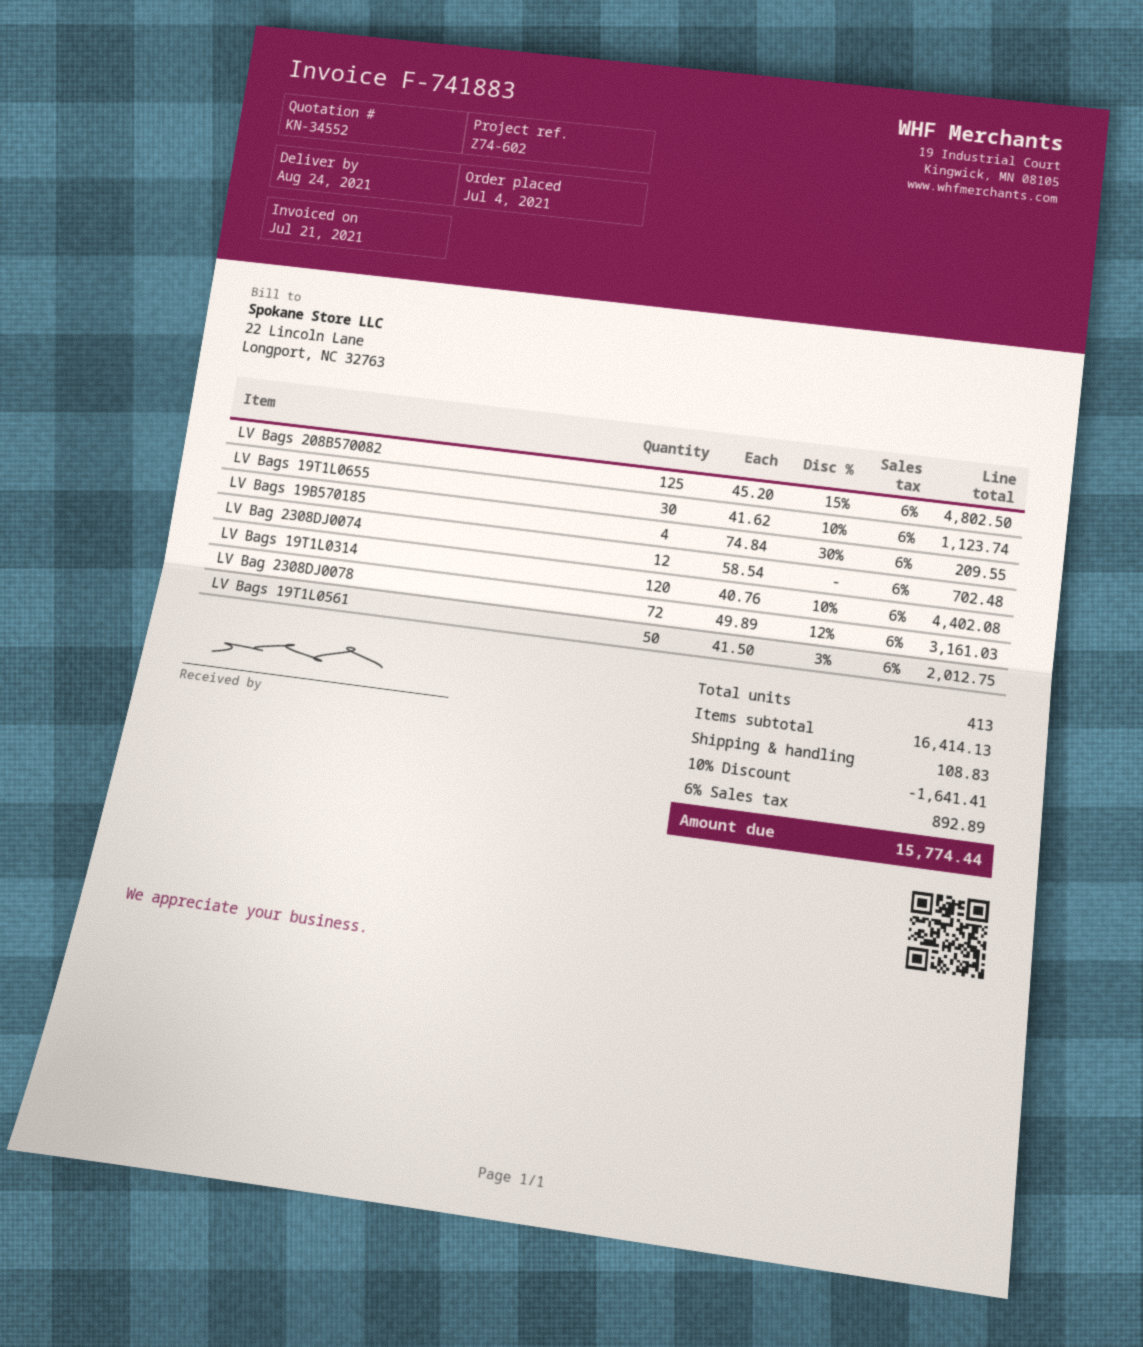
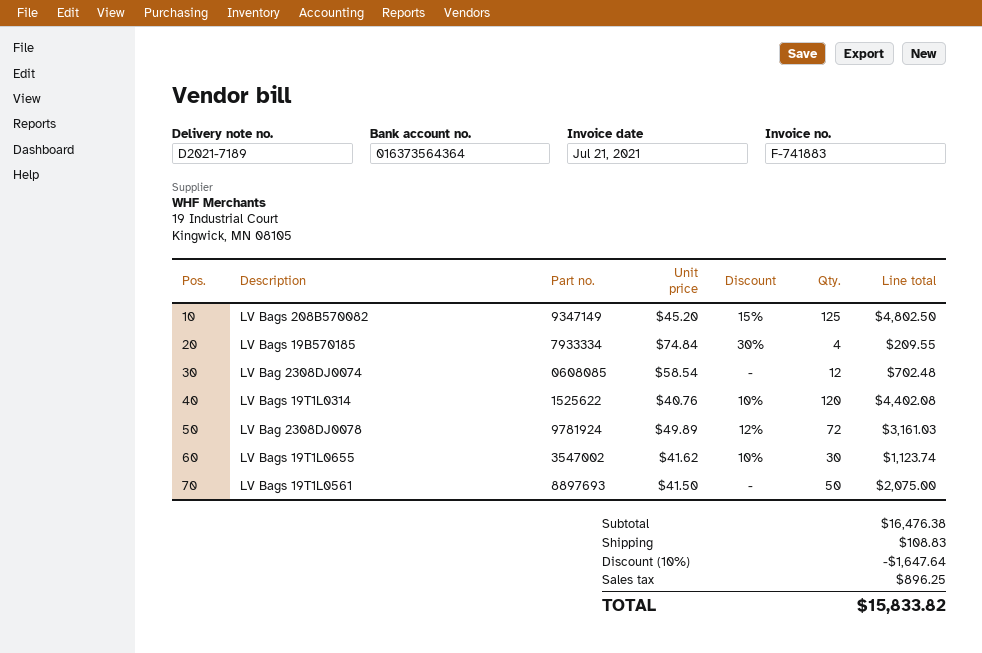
LV Bags 19T1L0561: 50 x 41.50 - 3% = 2012.75 -> 50 x 41.50 = 2075.00
subtotal: 16414.13 -> 16476.38
discount: 10% = 1641.41 -> 10% = 1647.64
tax: 892.89 -> 896.25
total: 15774.44 -> 15833.82

